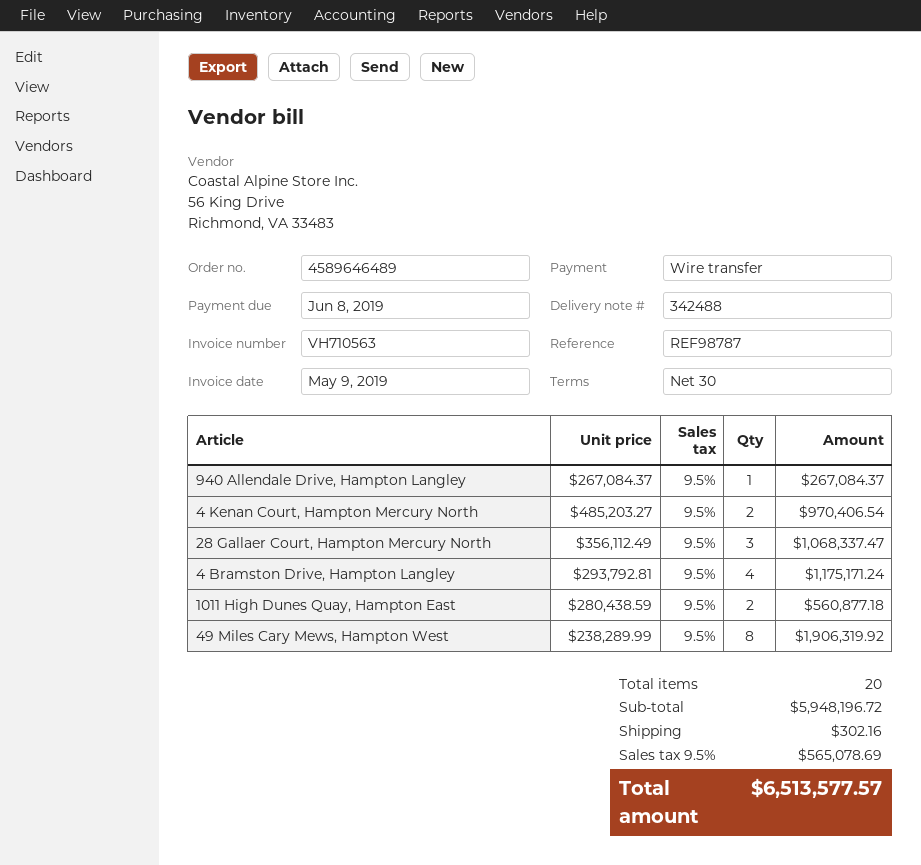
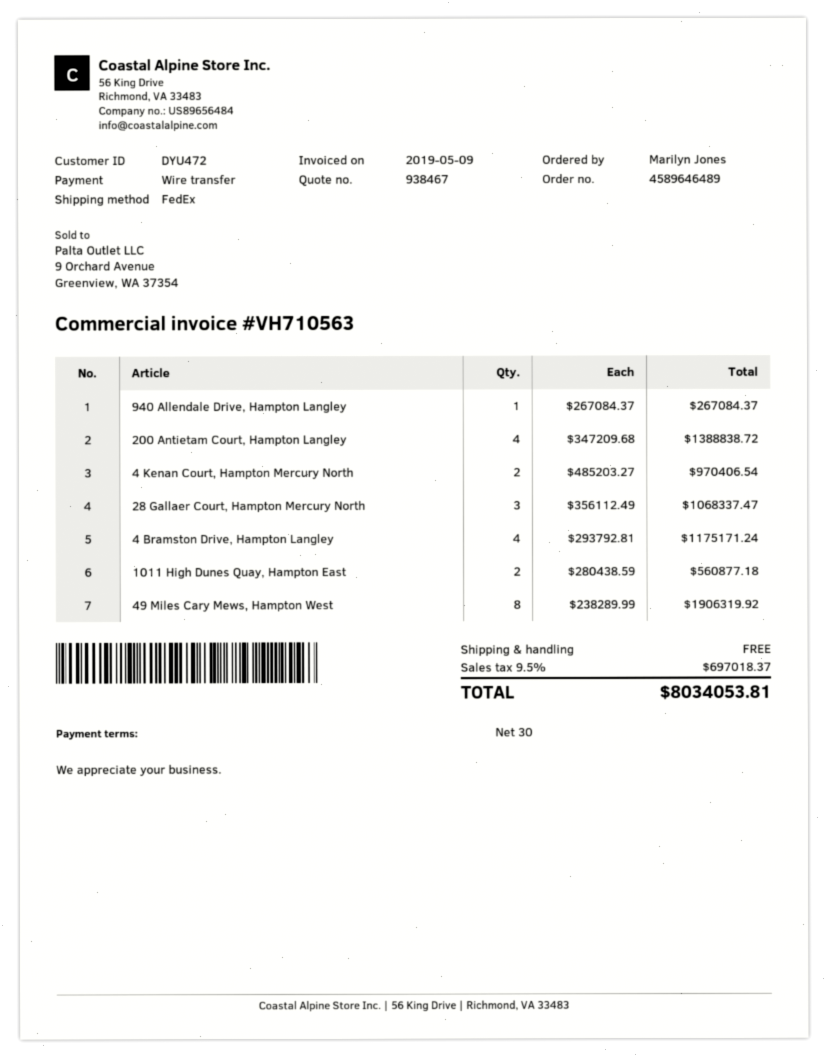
200 Antietam Court, Hampton Langley: none -> 4 x 347209.68 = 1388838.72
shipping: 302.16 -> 0.00
tax: 9.5% = 565078.69 -> 9.5% = 697018.37
total: 6513577.57 -> 8034053.81

